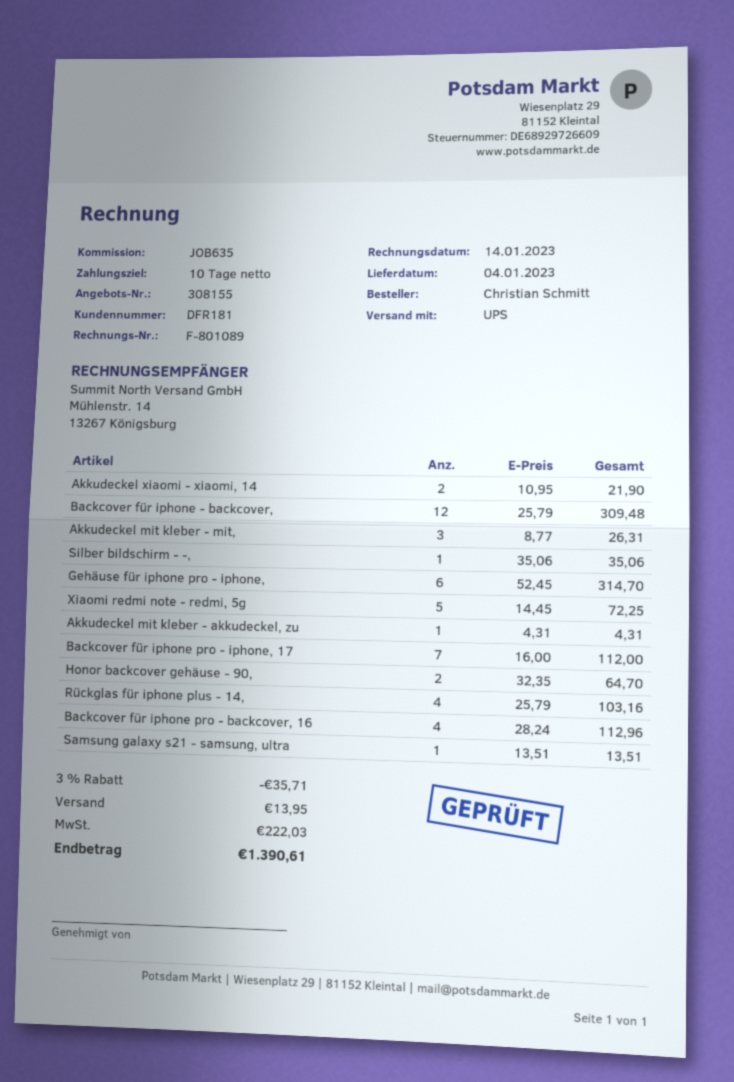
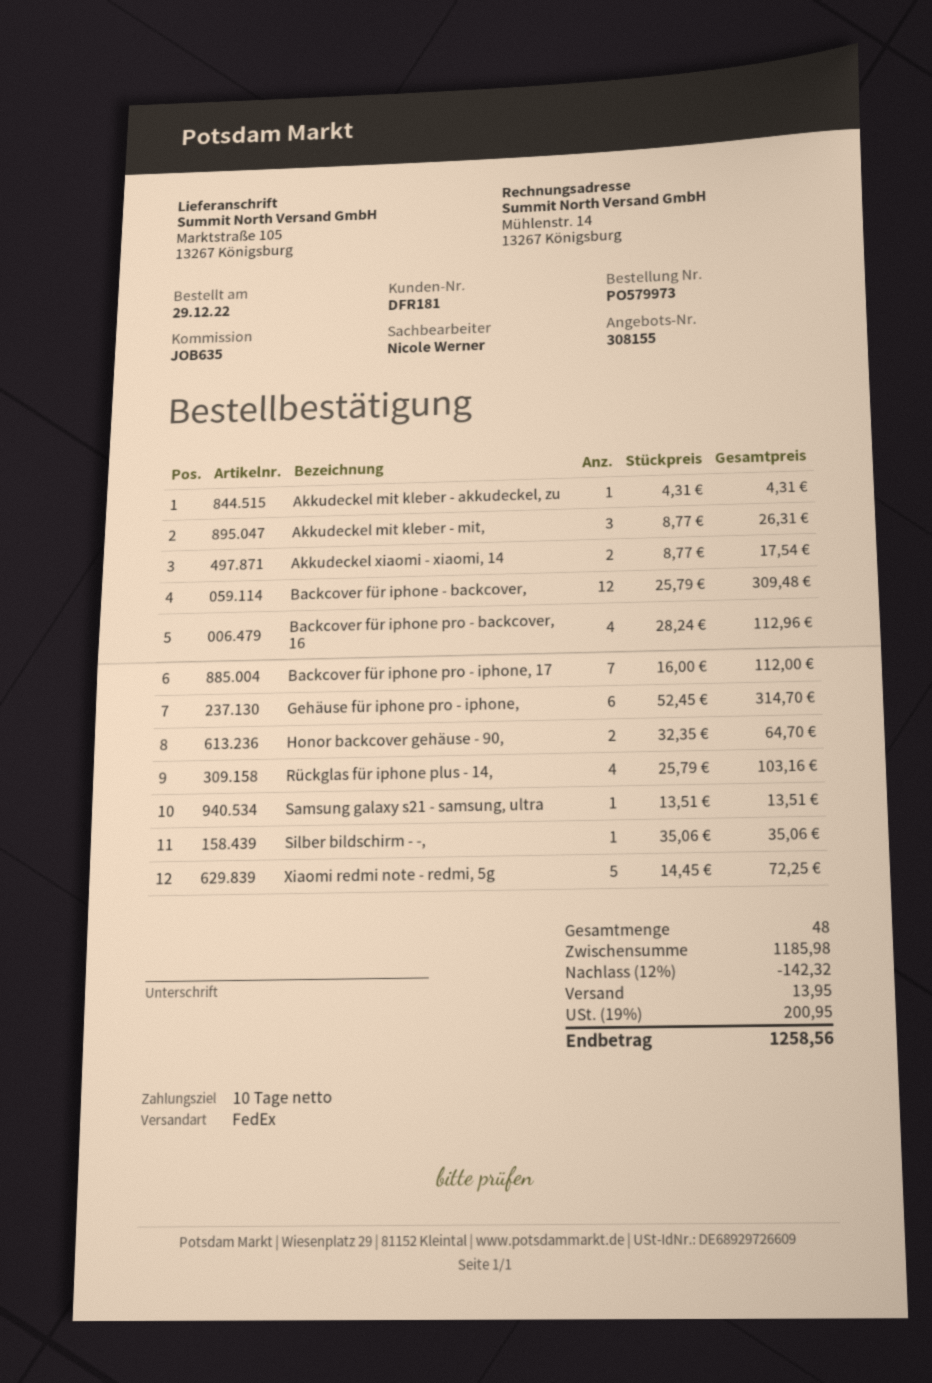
shipping method: UPS -> FedEx
Akkudeckel xiaomi - xiaomi, 14: 2 x 10.95 = 21.90 -> 2 x 8.77 = 17.54
discount: 3% = 35.71 -> 12% = 142.32
tax: 222.03 -> 200.95
total: 1390.61 -> 1258.56

